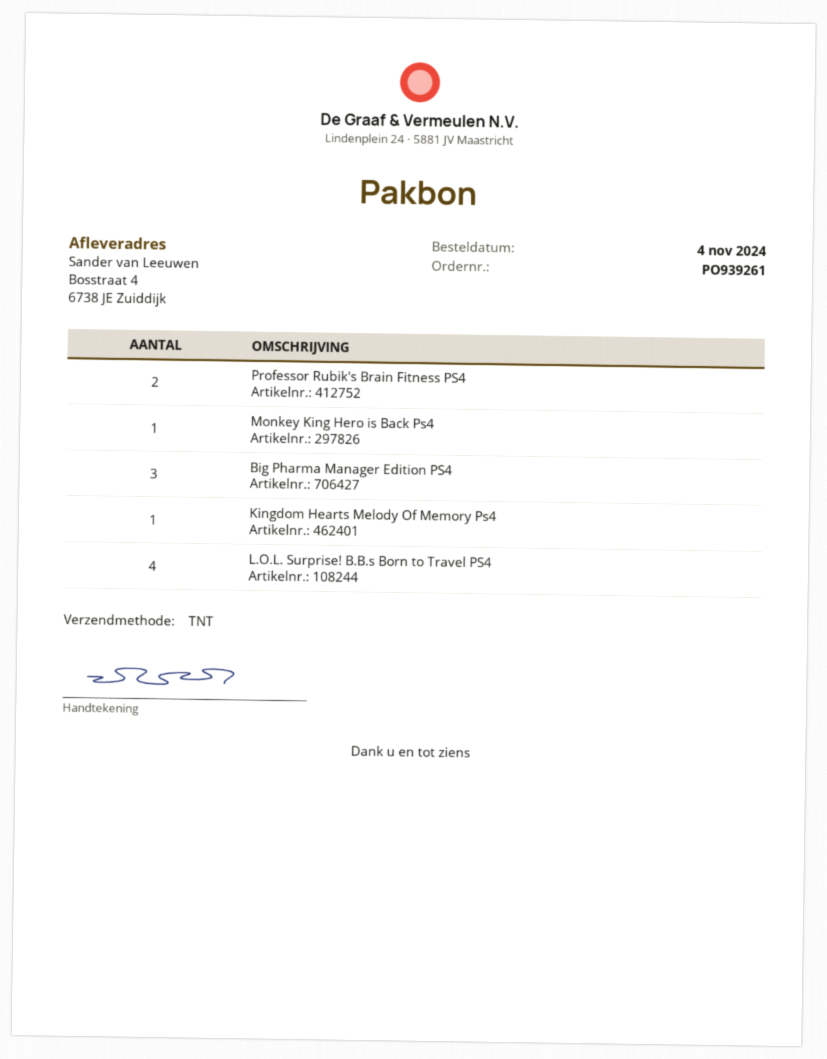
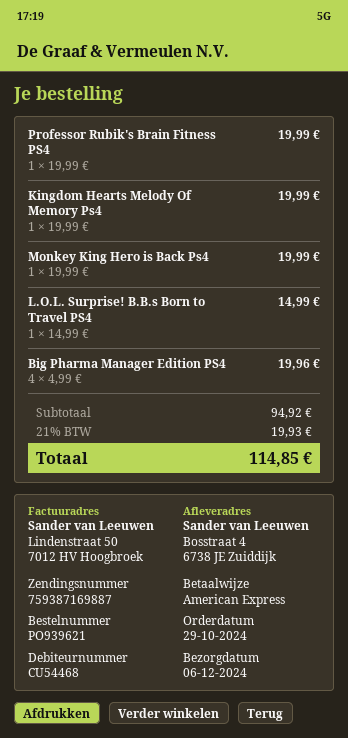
order number: PO939261 -> PO939621
order date: 2024-11-04 -> 2024-10-29
Professor Rubik's Brain Fitness PS4: 2 -> 1
Big Pharma Manager Edition PS4: 3 -> 4
L.O.L. Surprise! B.B.s Born to Travel PS4: 4 -> 1

